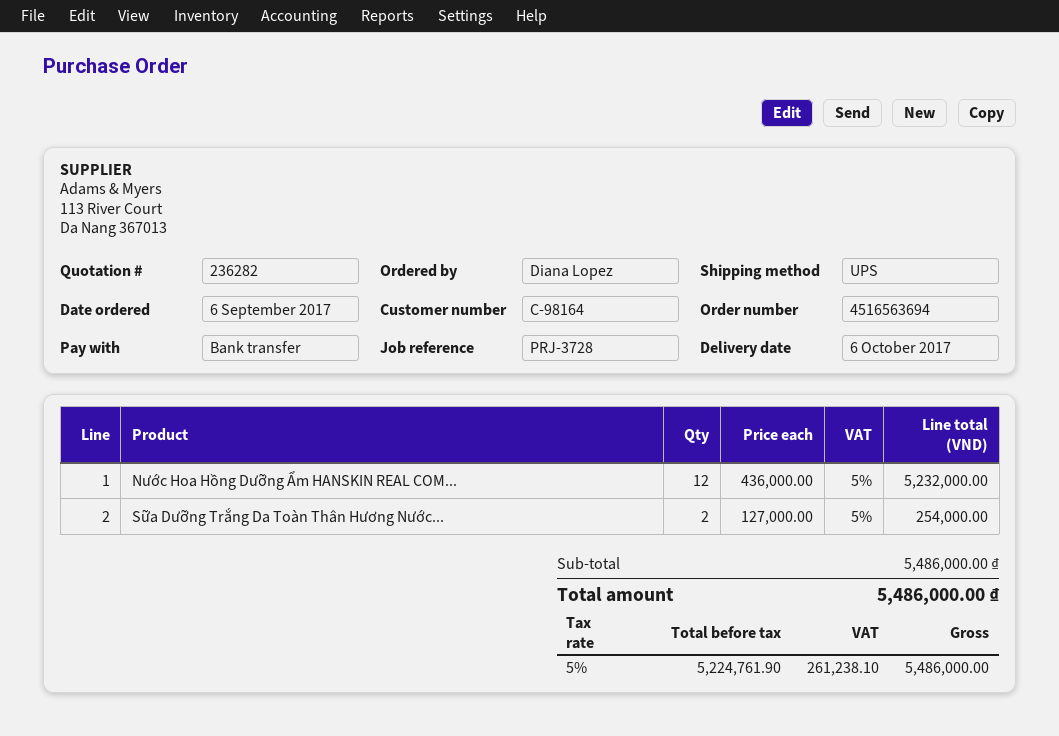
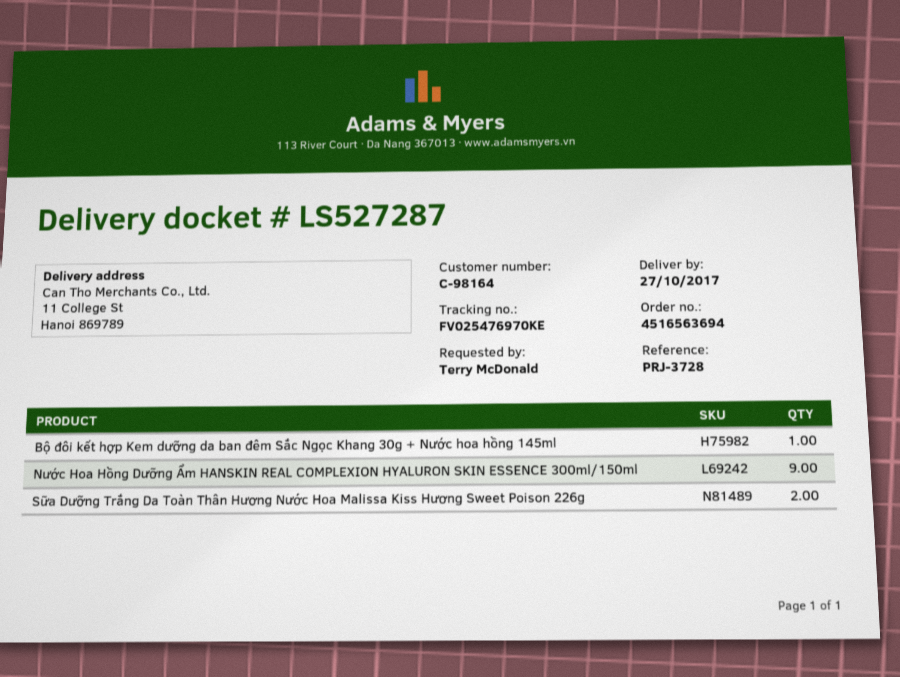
delivery date: 2017-10-06 -> 2017-10-27
ordered by: Diana Lopez -> Terry McDonald
Nước Hoa Hồng Dưỡng Ẩm HANSKIN REAL COM...: 12 -> 9
Bộ đôi kết hợp Kem dưỡng da ban đêm Sắc Ngọc Khang 30g + Nước hoa hồng 145ml: none -> 1

